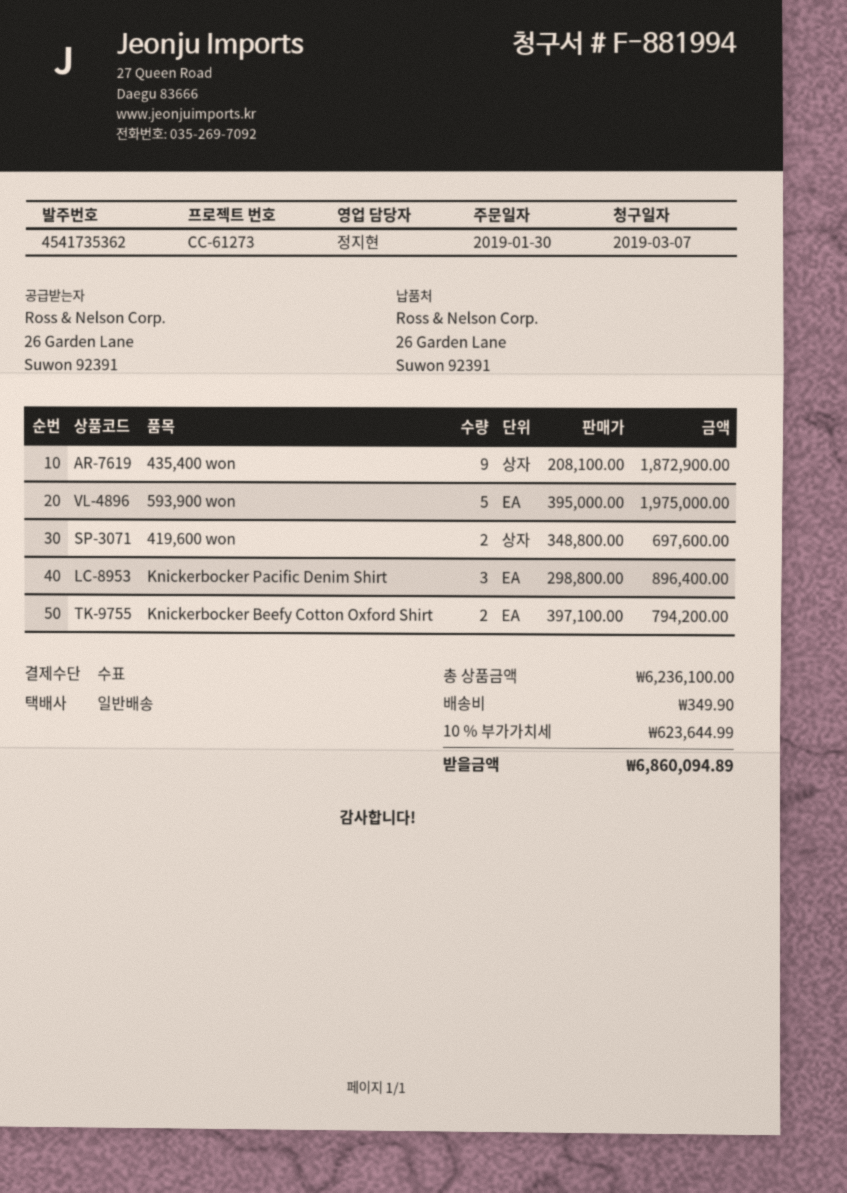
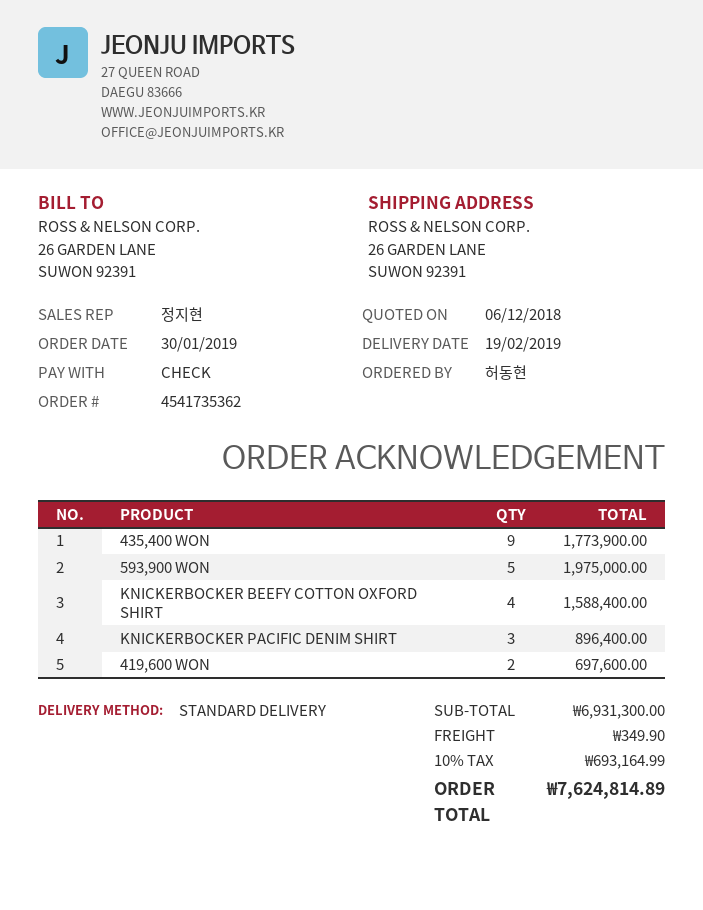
435,400 won: 9 for 1872900.00 -> 9 for 1773900.00
Knickerbocker Beefy Cotton Oxford Shirt: 2 for 794200.00 -> 4 for 1588400.00
subtotal: 6236100.00 -> 6931300.00
tax: 10% = 623644.99 -> 10% = 693164.99
total: 6860094.89 -> 7624814.89

